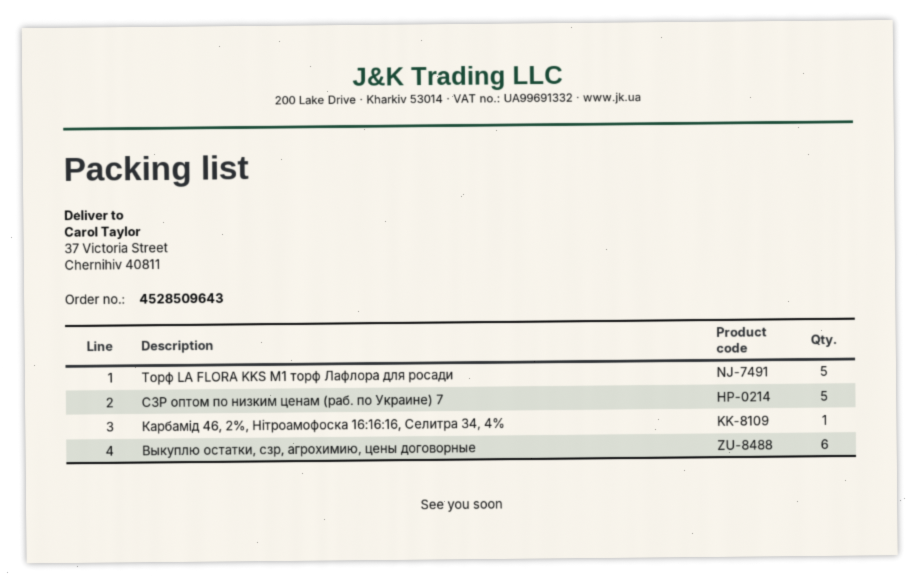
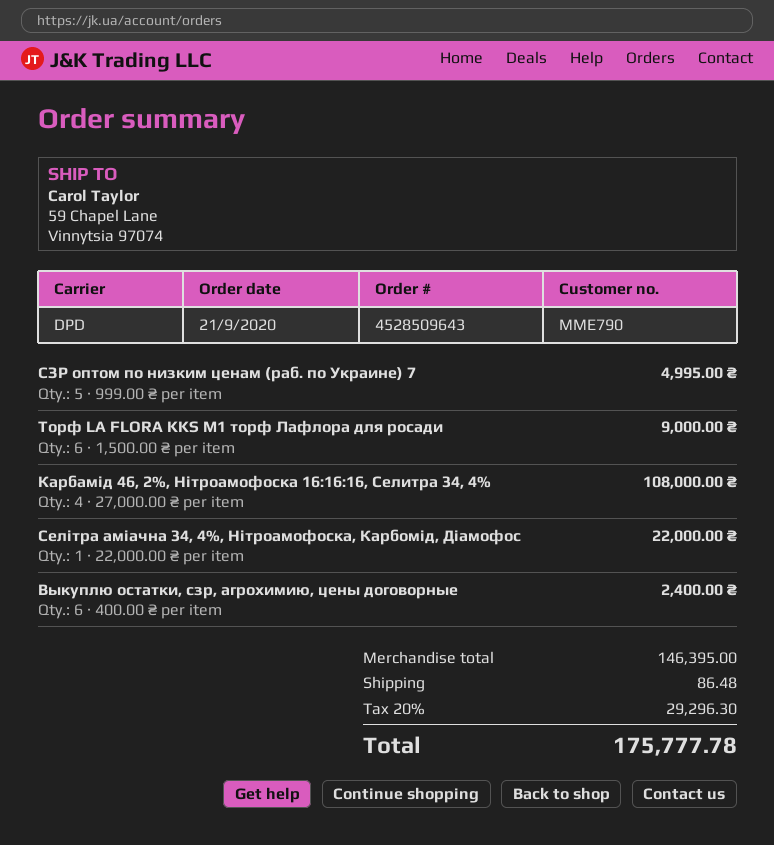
ship to: 37 Victoria Street, Chernihiv 40811 -> 59 Chapel Lane, Vinnytsia 97074
Торф LA FLORA KKS M1 торф Лафлора для росади: 5 -> 6
Карбамід 46, 2%, Нітроамофоска 16:16:16, Селитра 34, 4%: 1 -> 4
Селітра аміачна 34, 4%, Нітроамофоска, Карбомід, Діамофос: none -> 1

